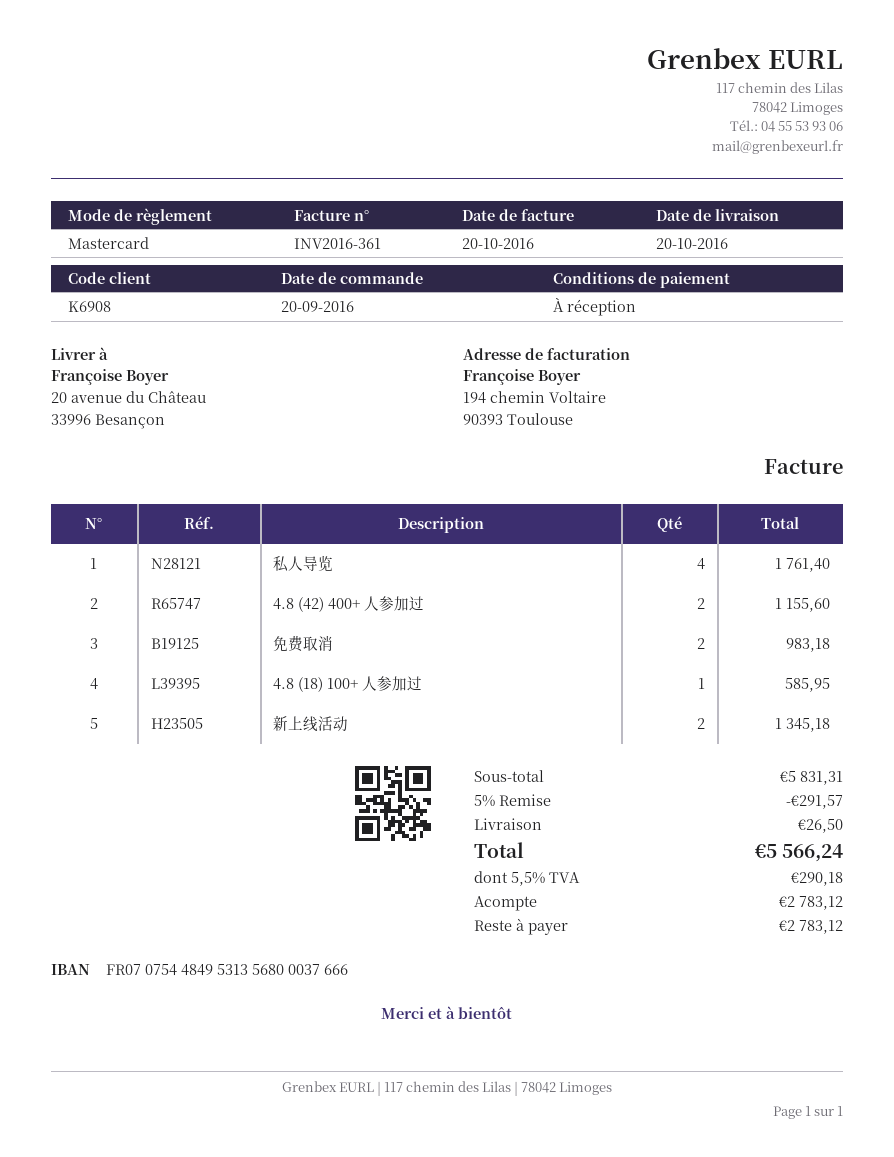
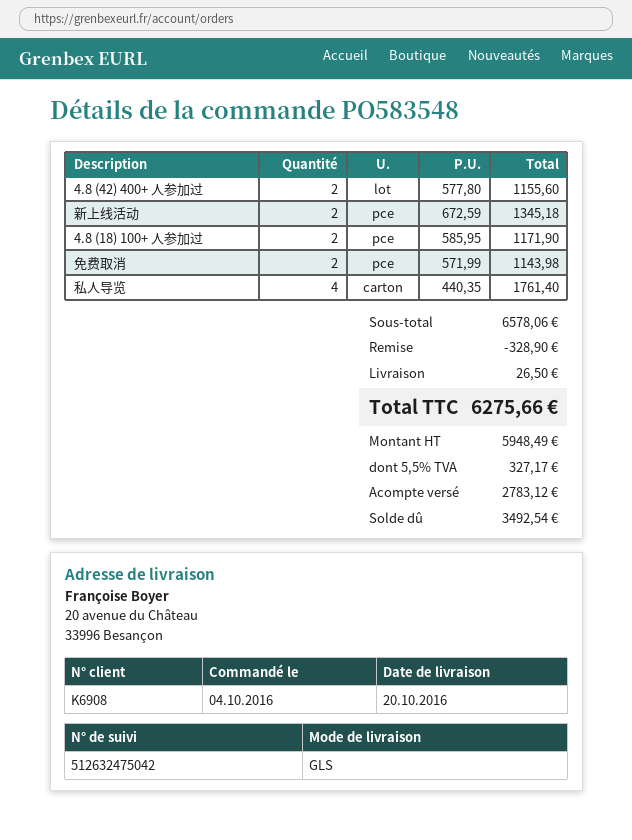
order date: 2016-09-20 -> 2016-10-04
免费取消: 2 for 983.18 -> 2 for 1143.98
4.8 (18) 100+ 人参加过: 1 for 585.95 -> 2 for 1171.90
subtotal: 5831.31 -> 6578.06
discount: 291.57 -> 328.90
tax: 5.5% = 290.18 -> 5.5% = 327.17
total: 5566.24 -> 6275.66
balance: 2783.12 -> 3492.54

